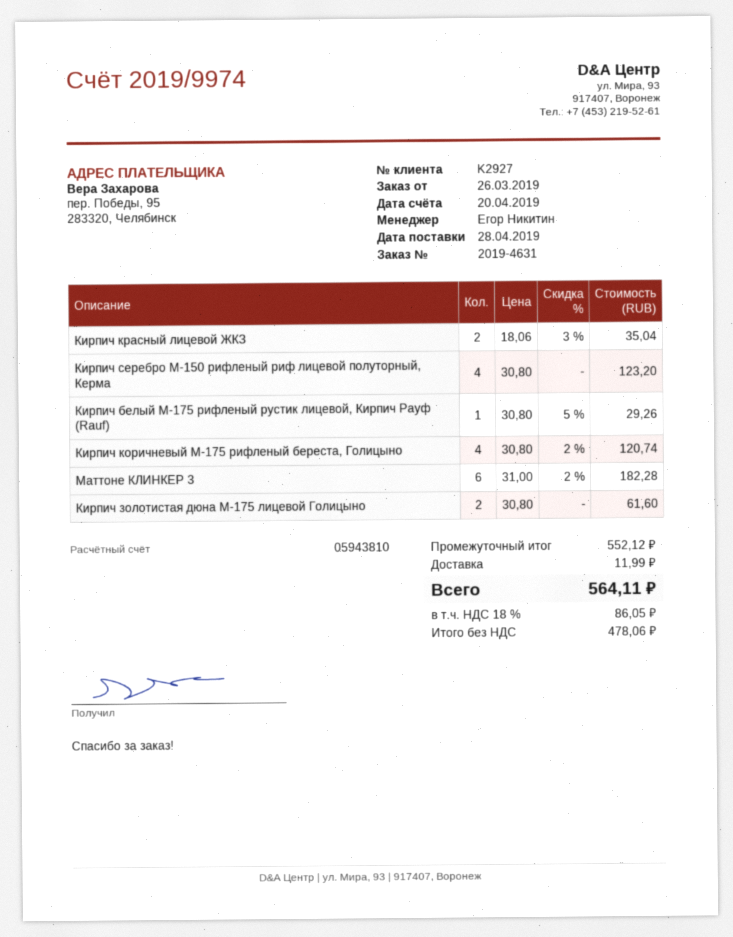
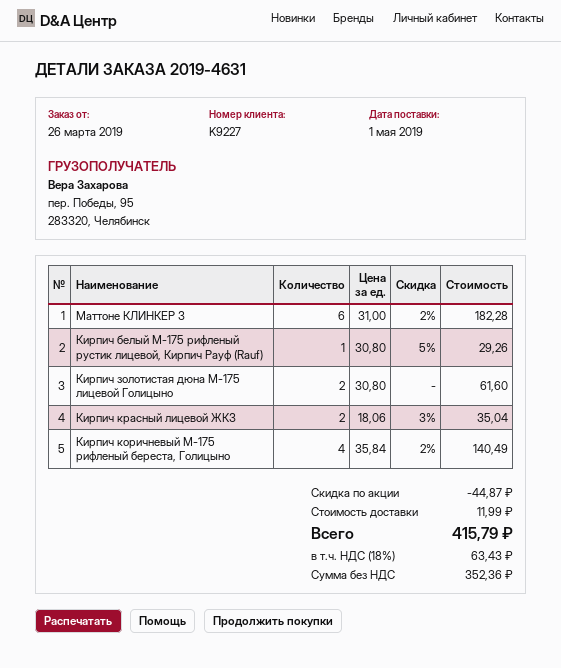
delivery date: 2019-04-28 -> 2019-05-01
customer number: K2927 -> K9227
Кирпич серебро М-150 рифленый риф лицевой полуторный, Керма: 4 x 30.80 = 123.20 -> none
Кирпич коричневый М-175 рифленый береста, Голицыно: 4 x 30.80 - 2% = 120.74 -> 4 x 35.84 - 2% = 140.49
discount: none -> 44.87
net: 478.06 -> 352.36
tax: 18% = 86.05 -> 18% = 63.43
total: 564.11 -> 415.79

